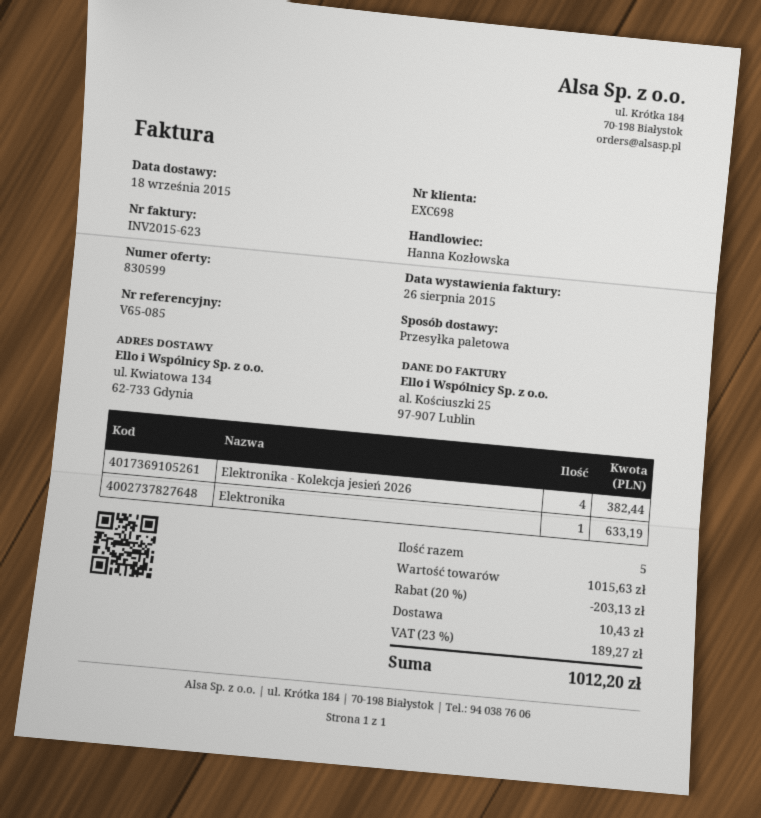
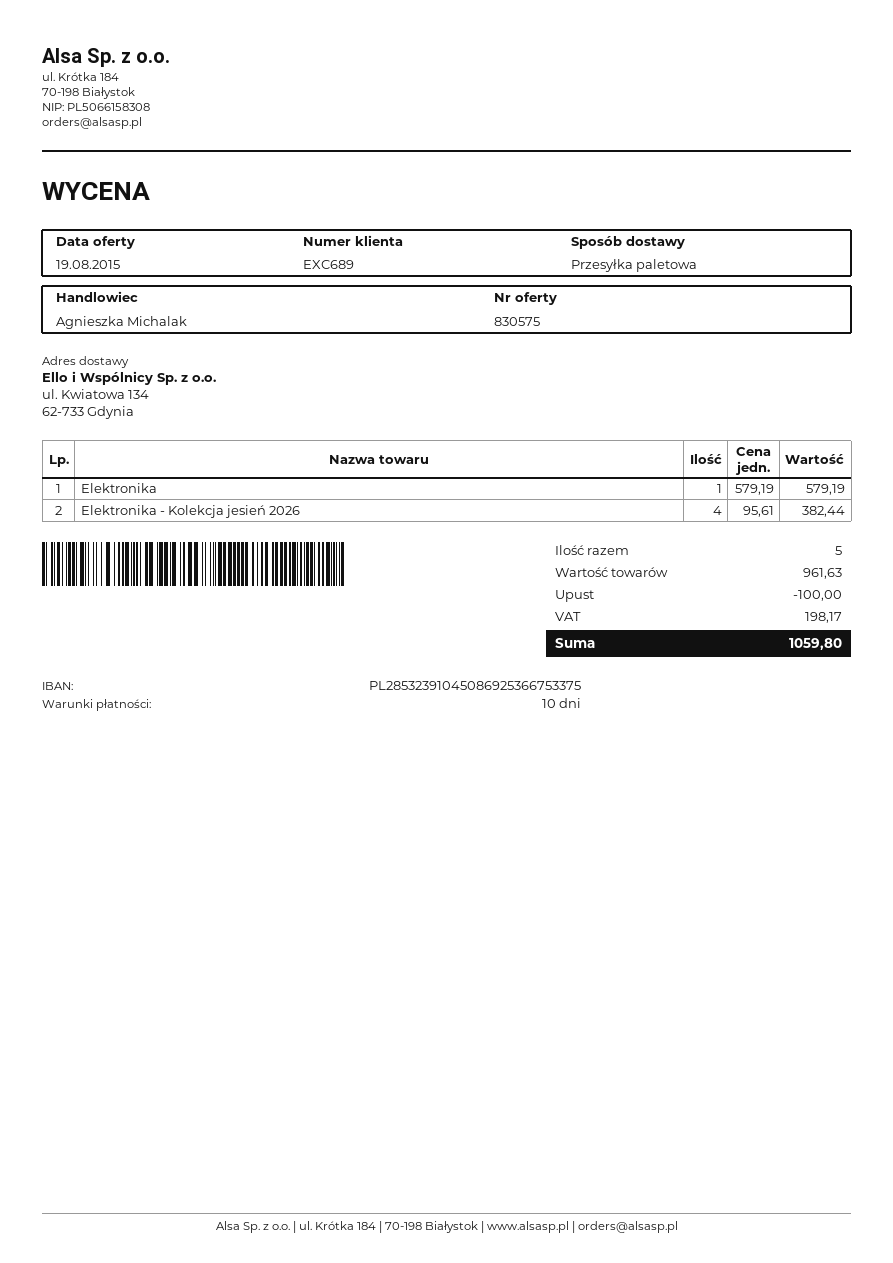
quote number: 830599 -> 830575
customer number: EXC698 -> EXC689
sales rep: Hanna Kozłowska -> Agnieszka Michalak
Elektronika: 1 for 633.19 -> 1 for 579.19
subtotal: 1015.63 -> 961.63
discount: 203.13 -> 100.00
shipping: 10.43 -> none
tax: 189.27 -> 198.17
total: 1012.20 -> 1059.80

